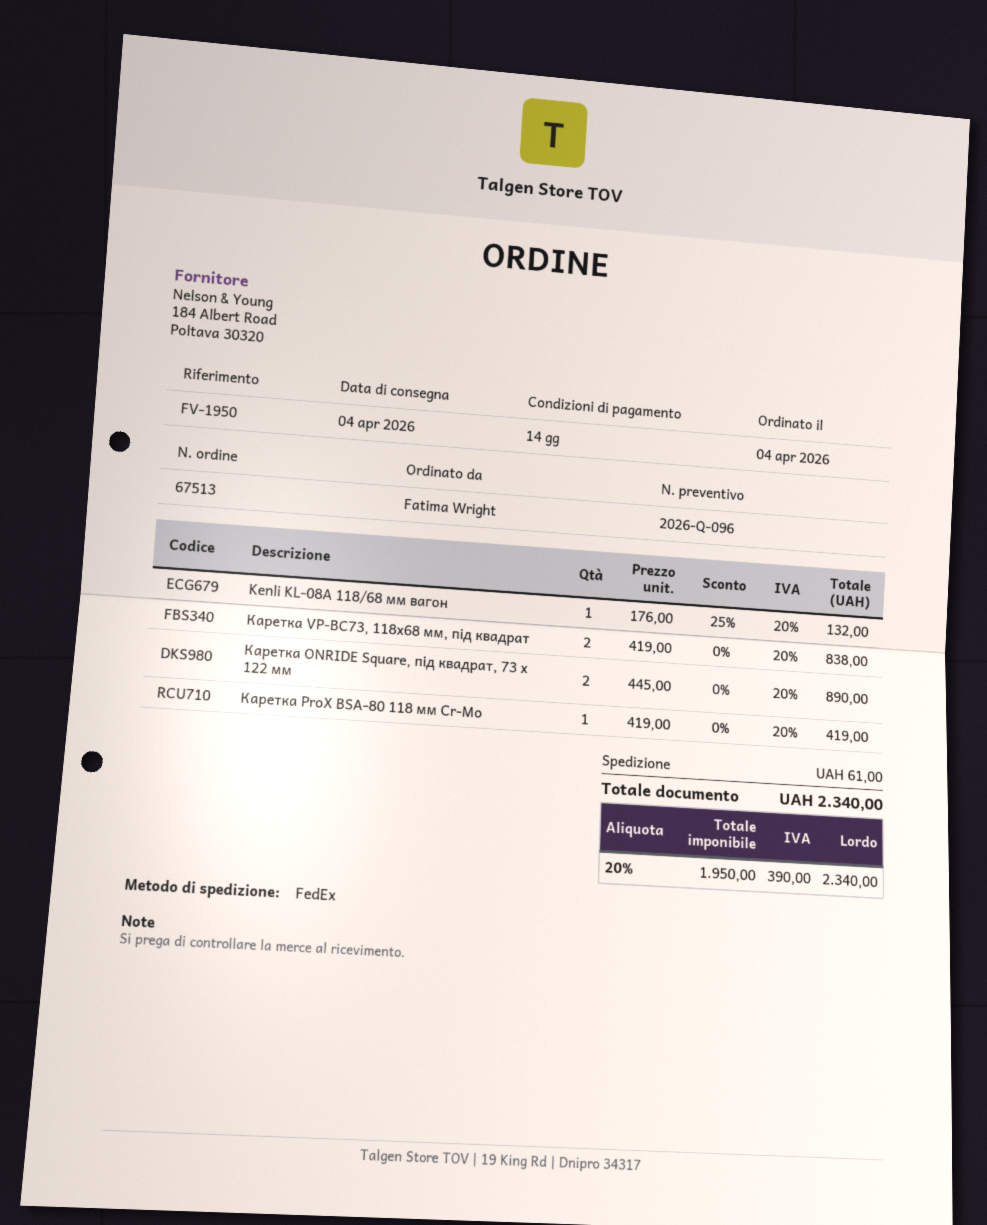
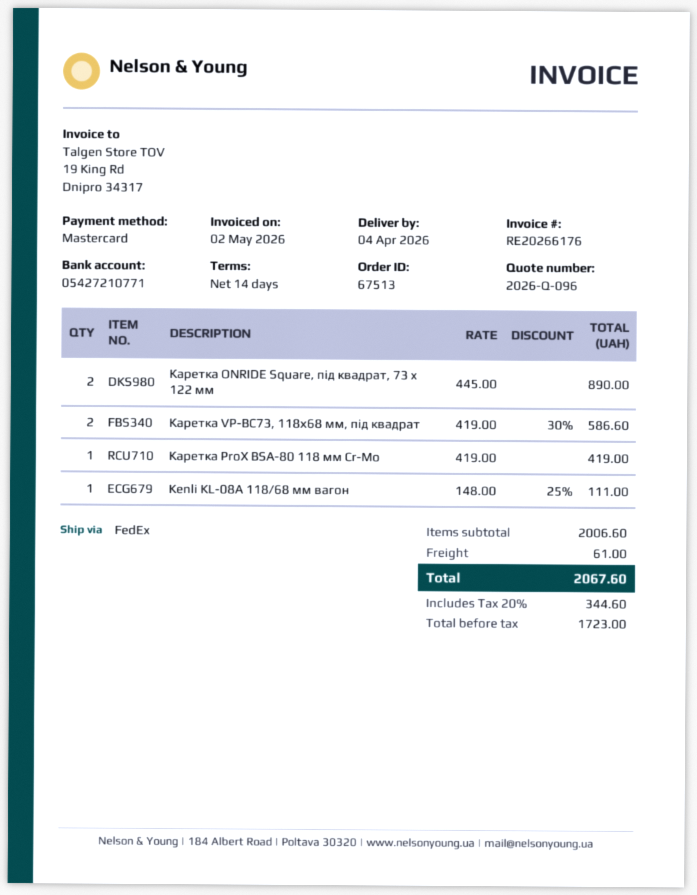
Kenli KL-08A 118/68 мм вагон: 1 x 176.00 - 25% = 132.00 -> 1 x 148.00 - 25% = 111.00
Каретка VP-BC73, 118х68 мм, під квадрат: 2 x 419.00 = 838.00 -> 2 x 419.00 - 30% = 586.60
net: 1950.00 -> 1723.00
tax: 20% = 390.00 -> 20% = 344.60
total: 2340.00 -> 2067.60

